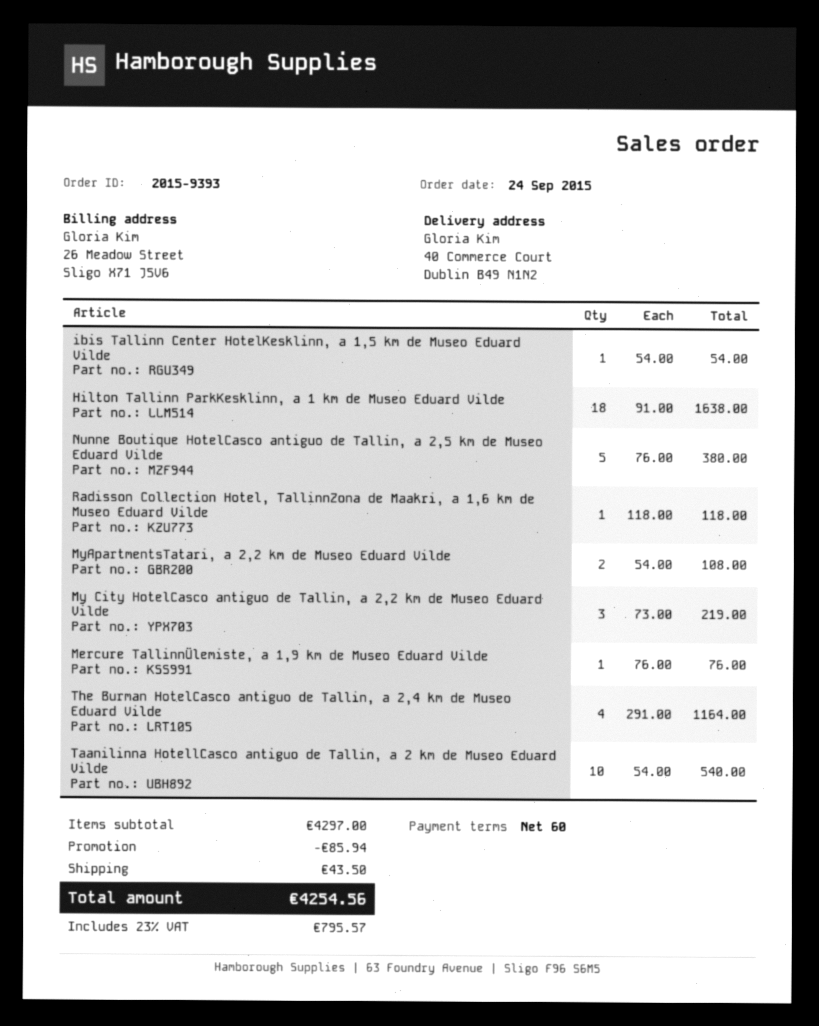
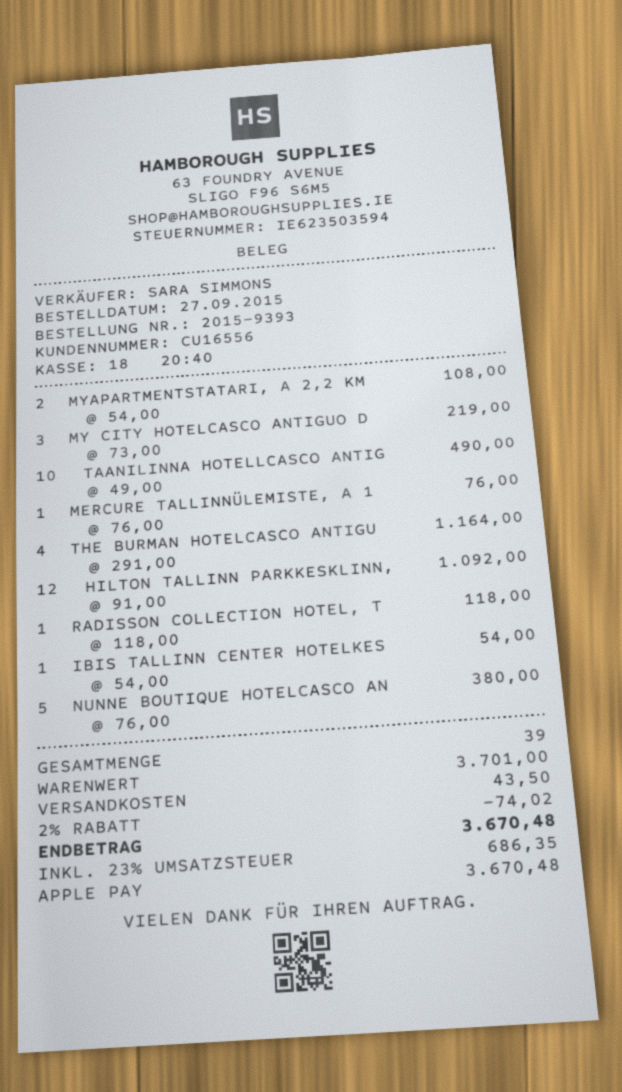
order date: 2015-09-24 -> 2015-09-27
Hilton Tallinn ParkKesklinn, a 1 km de Museo Eduard Vilde: 18 x 91.00 = 1638.00 -> 12 x 91.00 = 1092.00
Taanilinna HotellCasco antiguo de Tallin, a 2 km de Museo Eduard Vilde: 10 x 54.00 = 540.00 -> 10 x 49.00 = 490.00
subtotal: 4297.00 -> 3701.00
discount: 85.94 -> 74.02
tax: 23% = 795.57 -> 23% = 686.35
total: 4254.56 -> 3670.48

